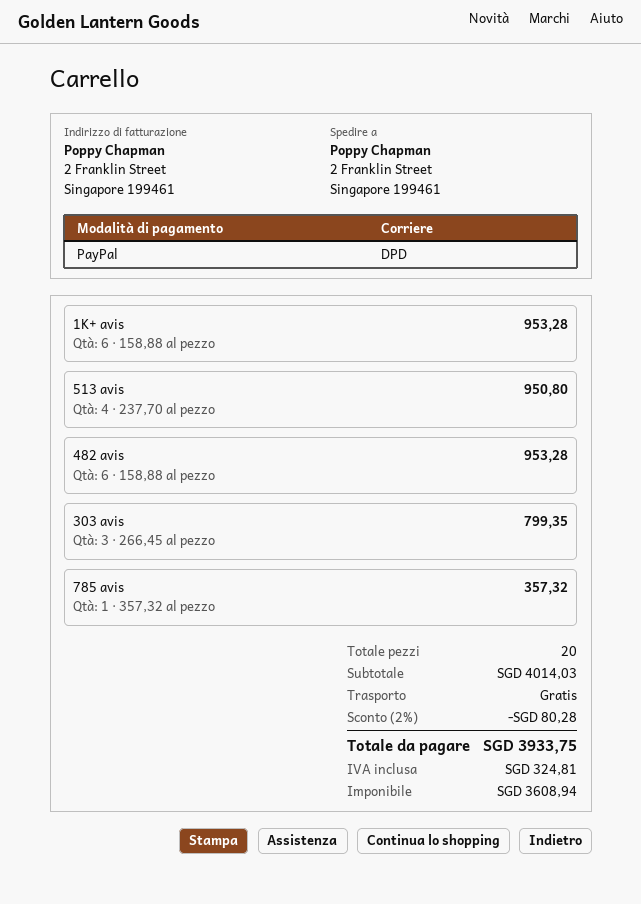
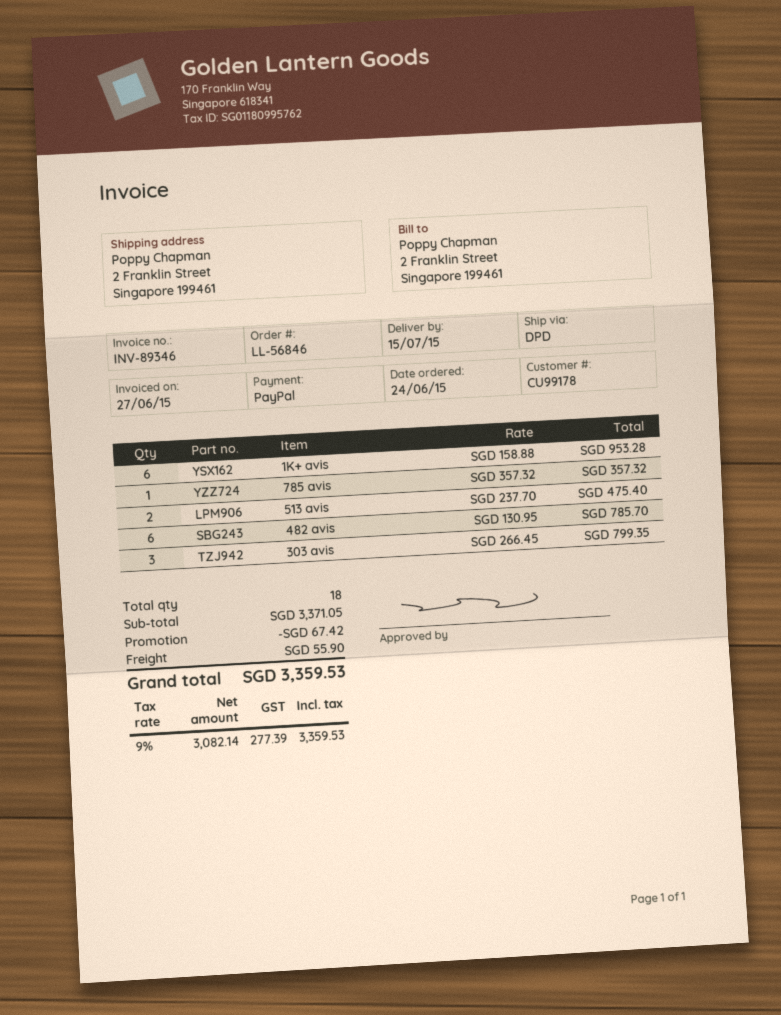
513 avis: 4 x 237.70 = 950.80 -> 2 x 237.70 = 475.40
482 avis: 6 x 158.88 = 953.28 -> 6 x 130.95 = 785.70
total quantity: 20 -> 18
subtotal: 4014.03 -> 3371.05
discount: 80.28 -> 67.42
shipping: 0.00 -> 55.90
net: 3608.94 -> 3082.14
tax: 324.81 -> 277.39
total: 3933.75 -> 3359.53

